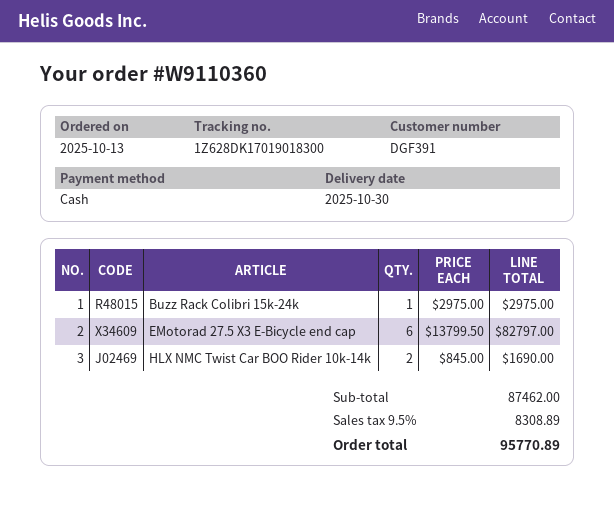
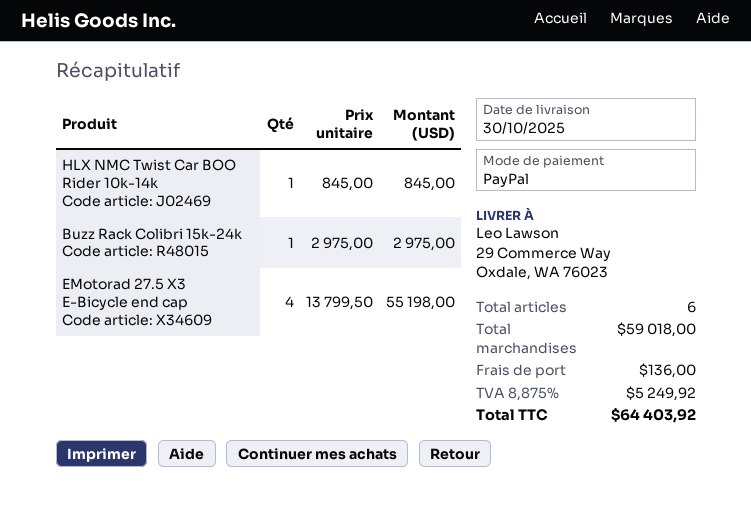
payment method: cash -> PayPal
EMotorad 27.5 X3 E-Bicycle end cap: 6 x 13799.50 = 82797.00 -> 4 x 13799.50 = 55198.00
HLX NMC Twist Car BOO Rider 10k-14k: 2 x 845.00 = 1690.00 -> 1 x 845.00 = 845.00
subtotal: 87462.00 -> 59018.00
shipping: none -> 136.00
tax: 9.5% = 8308.89 -> 8.875% = 5249.92
total: 95770.89 -> 64403.92

